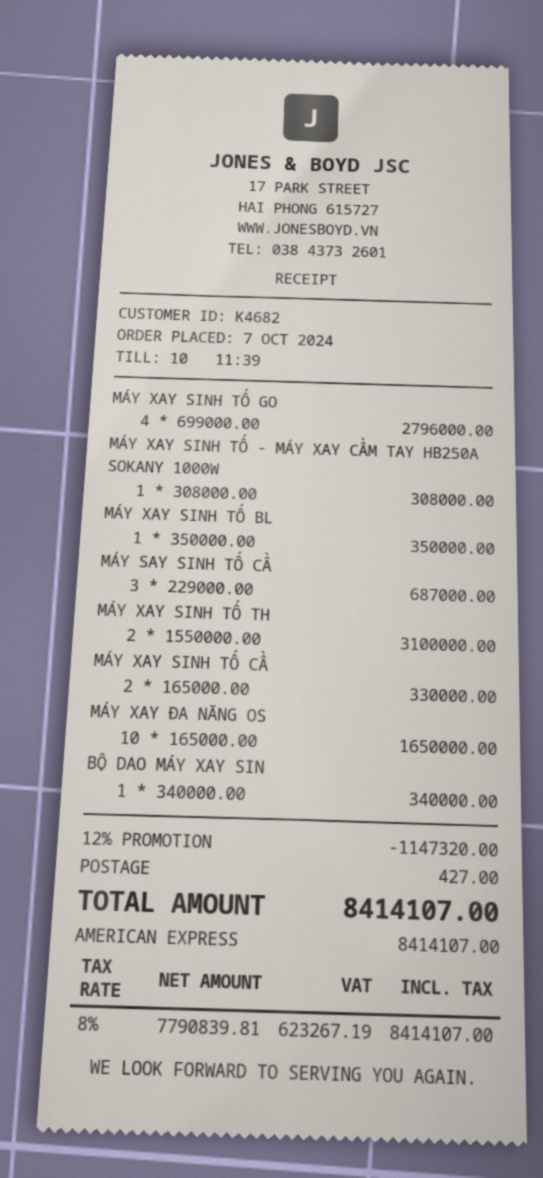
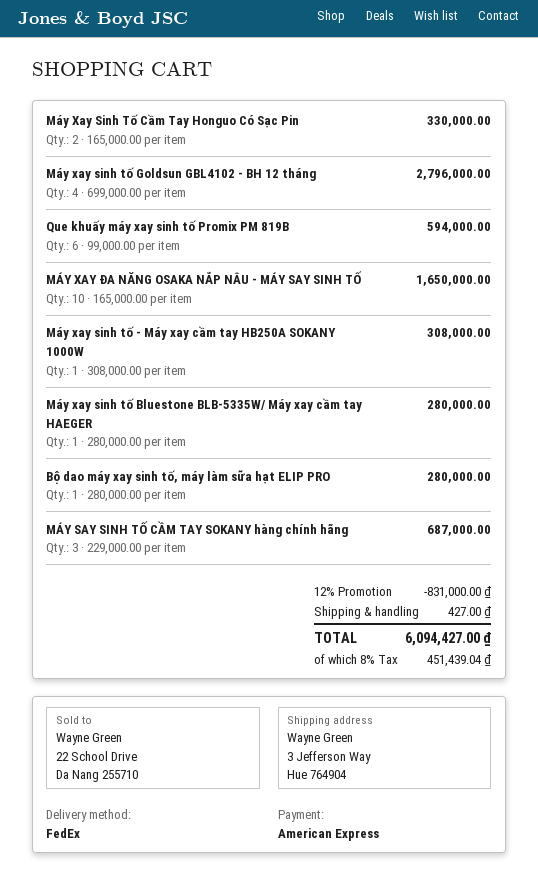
MÁY XAY SINH TỐ BL: 1 x 350000.00 = 350000.00 -> 1 x 280000.00 = 280000.00
MÁY XAY SINH TỐ TH: 2 x 1550000.00 = 3100000.00 -> none
BỘ DAO MÁY XAY SIN: 1 x 340000.00 = 340000.00 -> 1 x 280000.00 = 280000.00
Que khuấy máy xay sinh tố Promix PM 819B: none -> 6 x 99000.00 = 594000.00
discount: 12% = 1147320.00 -> 12% = 831000.00
tax: 8% = 623267.19 -> 8% = 451439.04
total: 8414107.00 -> 6094427.00

